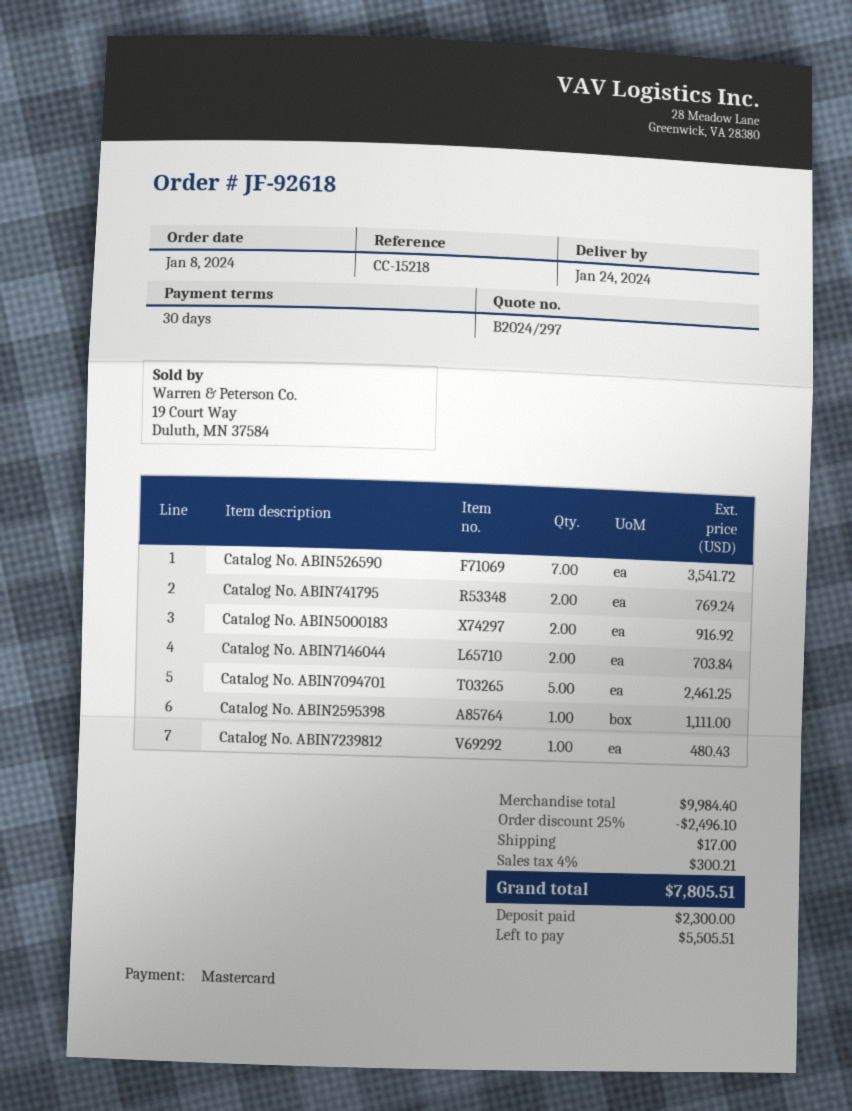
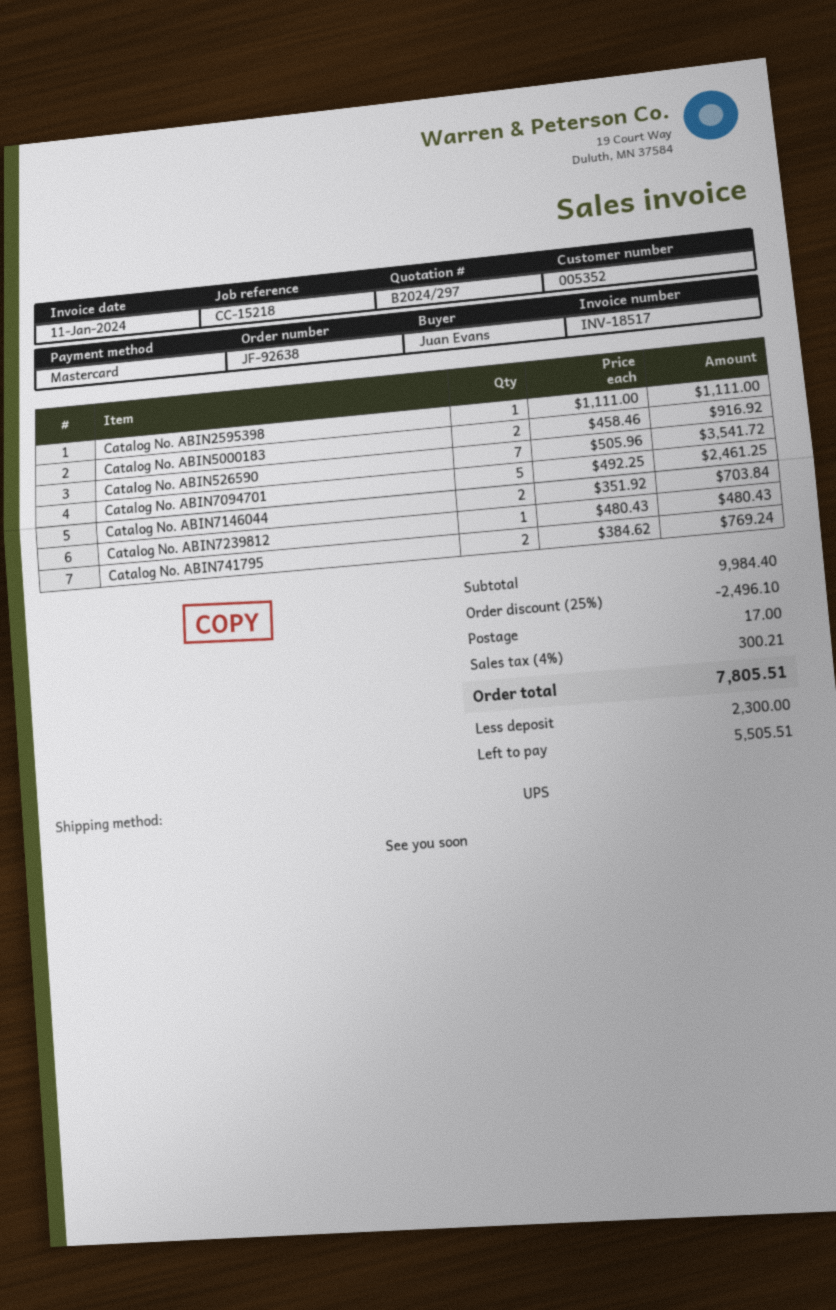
order number: JF-92618 -> JF-92638

